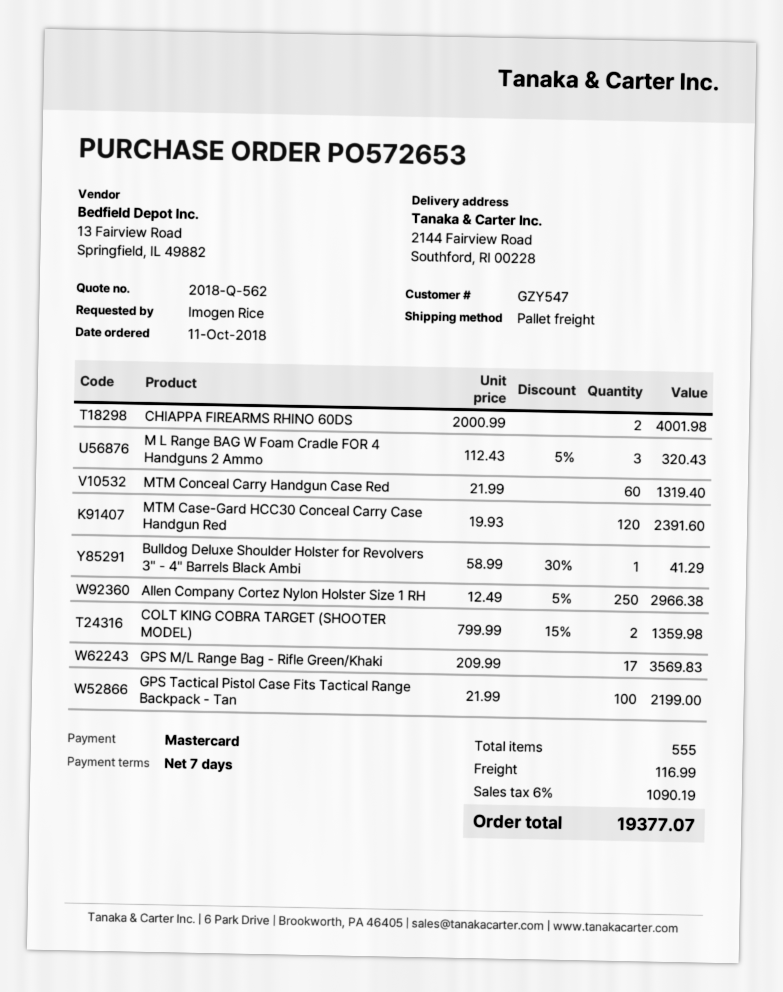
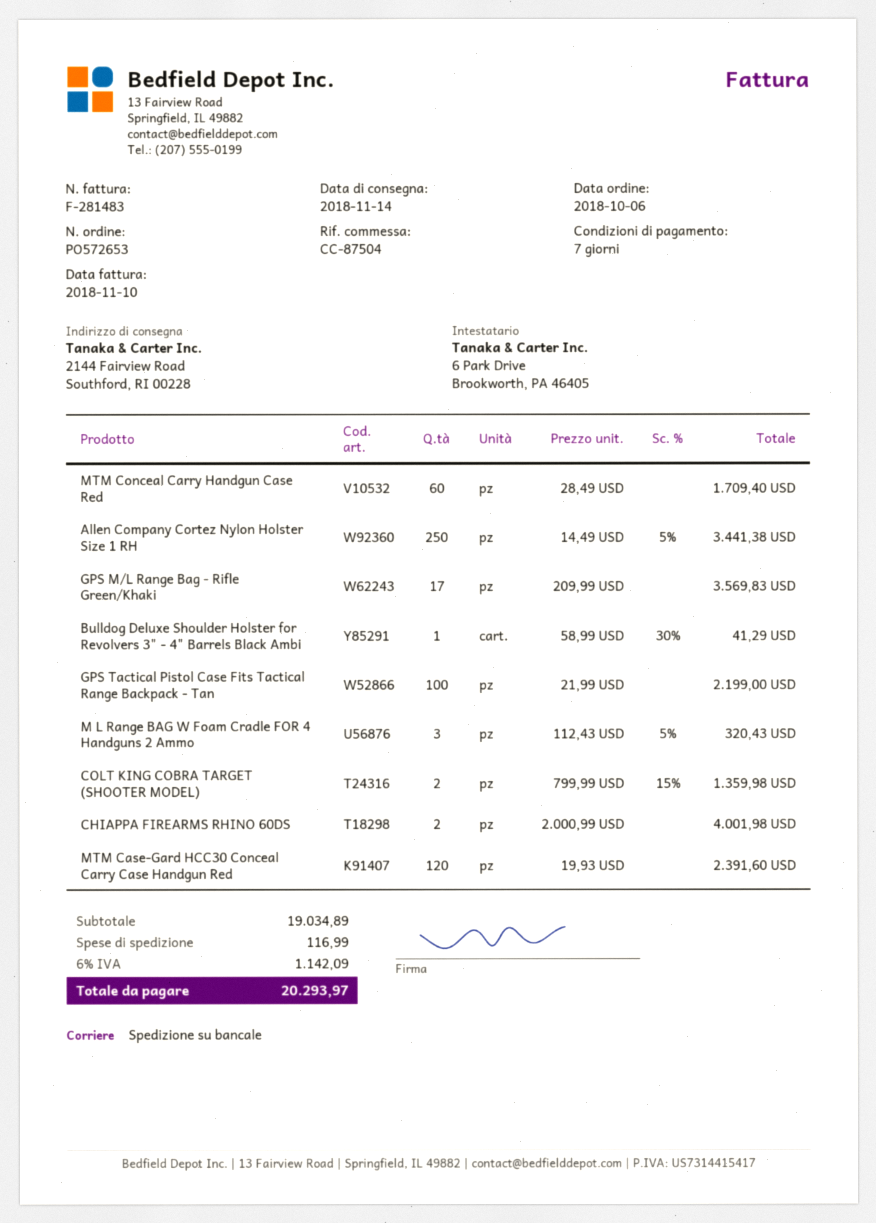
order date: 2018-10-11 -> 2018-10-06
MTM Conceal Carry Handgun Case Red: 60 x 21.99 = 1319.40 -> 60 x 28.49 = 1709.40
Allen Company Cortez Nylon Holster Size 1 RH: 250 x 12.49 - 5% = 2966.38 -> 250 x 14.49 - 5% = 3441.38
tax: 6% = 1090.19 -> 6% = 1142.09
total: 19377.07 -> 20293.97

